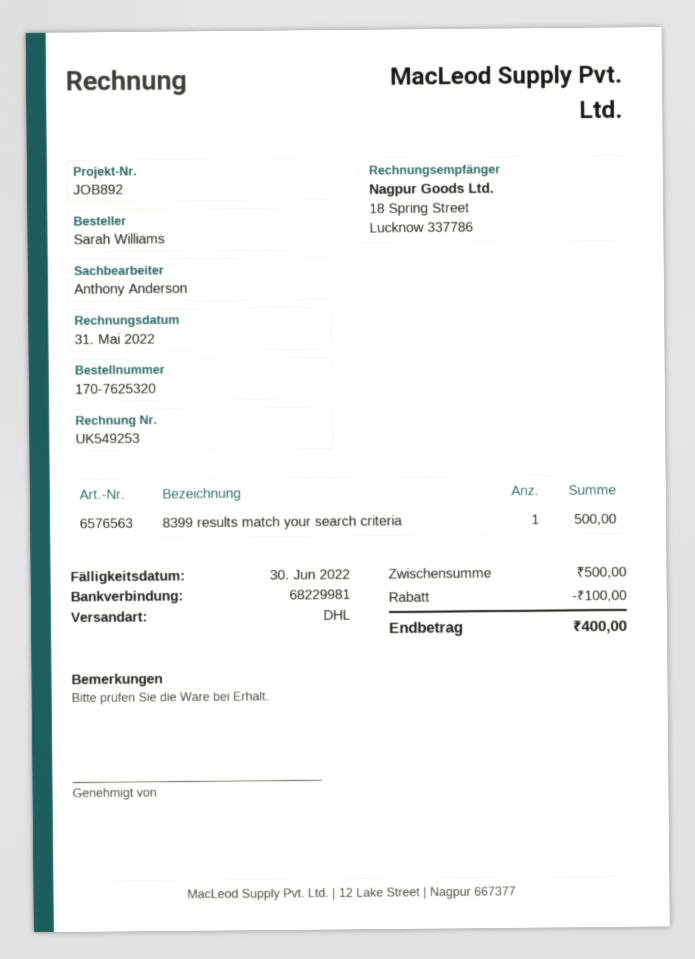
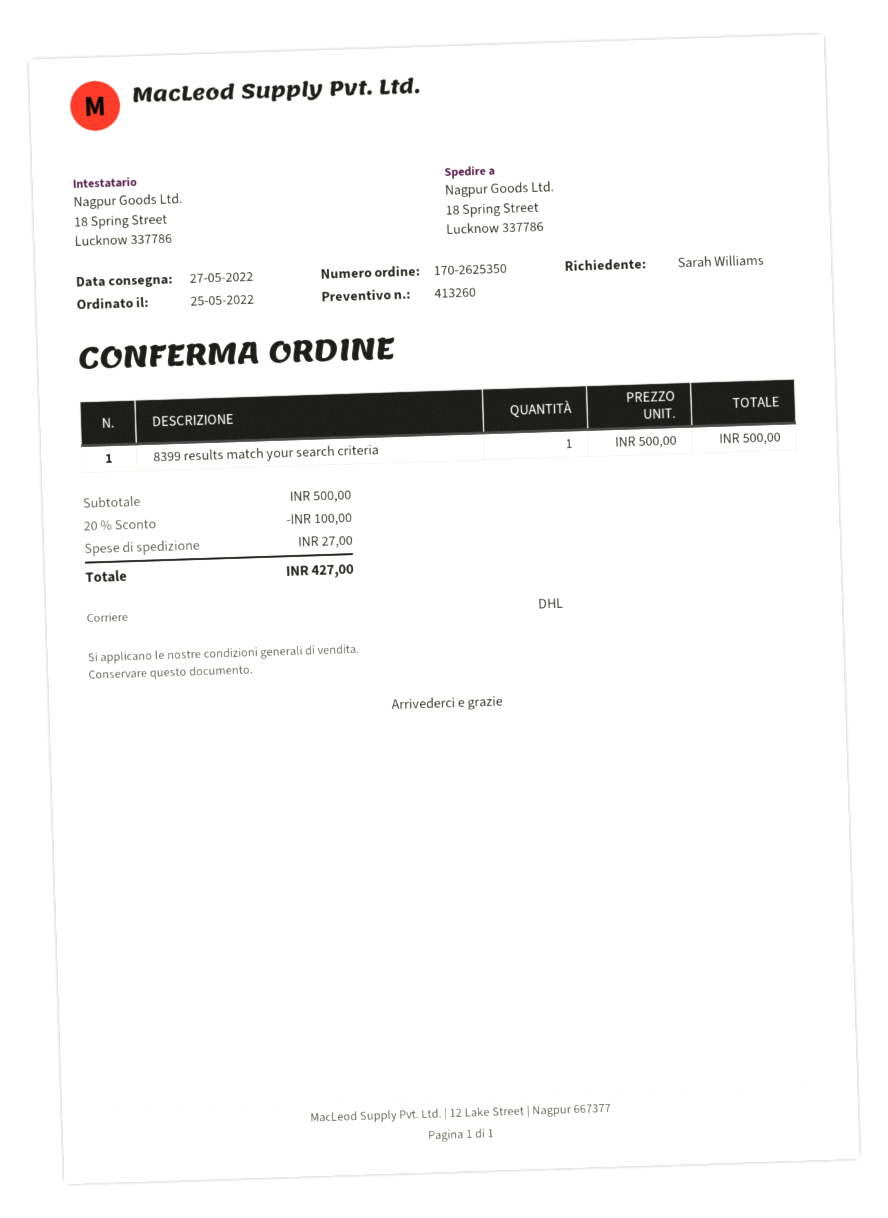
order number: 170-7625320 -> 170-2625350
shipping: none -> 27.00
total: 400.00 -> 427.00

